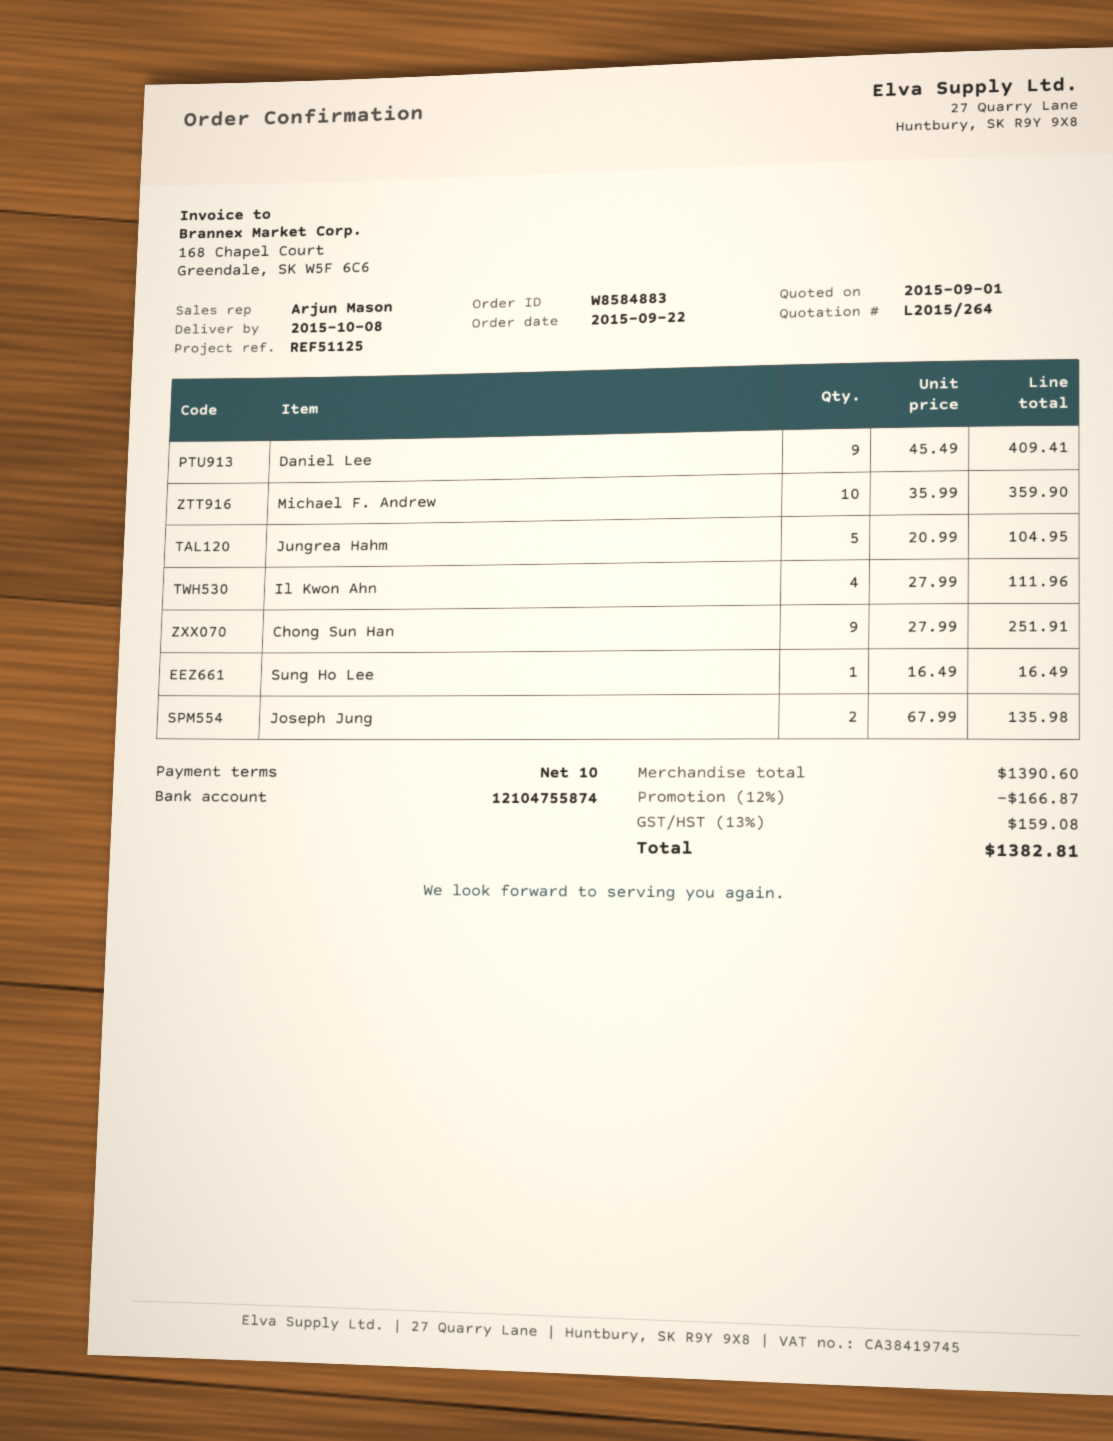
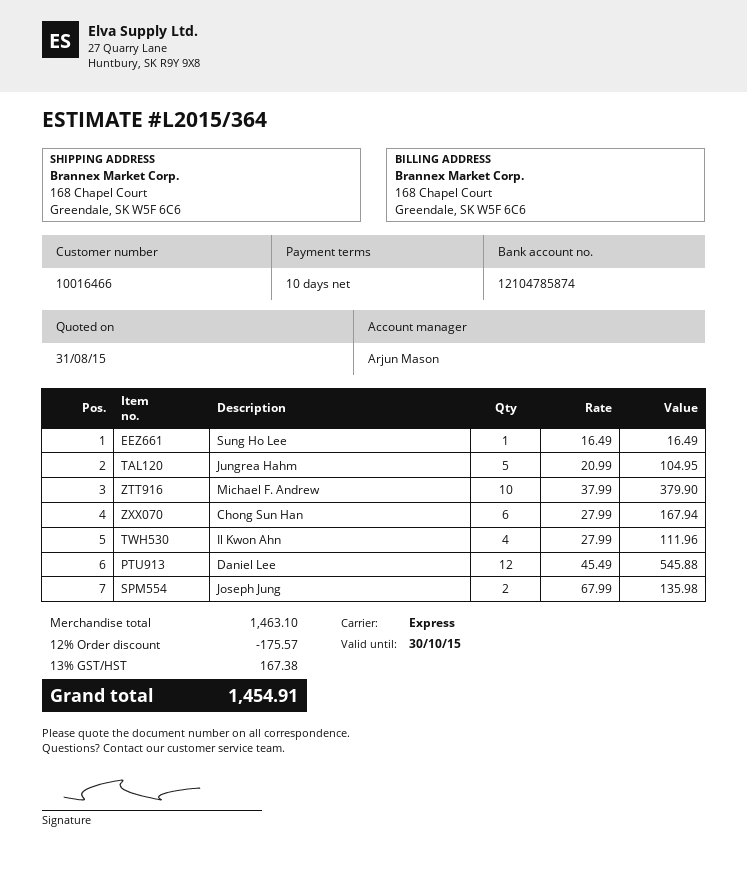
quote number: L2015/264 -> L2015/364
quote date: 2015-09-01 -> 2015-08-31
bank account: 12104755874 -> 12104785874
Daniel Lee: 9 x 45.49 = 409.41 -> 12 x 45.49 = 545.88
Michael F. Andrew: 10 x 35.99 = 359.90 -> 10 x 37.99 = 379.90
Chong Sun Han: 9 x 27.99 = 251.91 -> 6 x 27.99 = 167.94
subtotal: 1390.60 -> 1463.10
discount: 12% = 166.87 -> 12% = 175.57
tax: 13% = 159.08 -> 13% = 167.38
total: 1382.81 -> 1454.91

